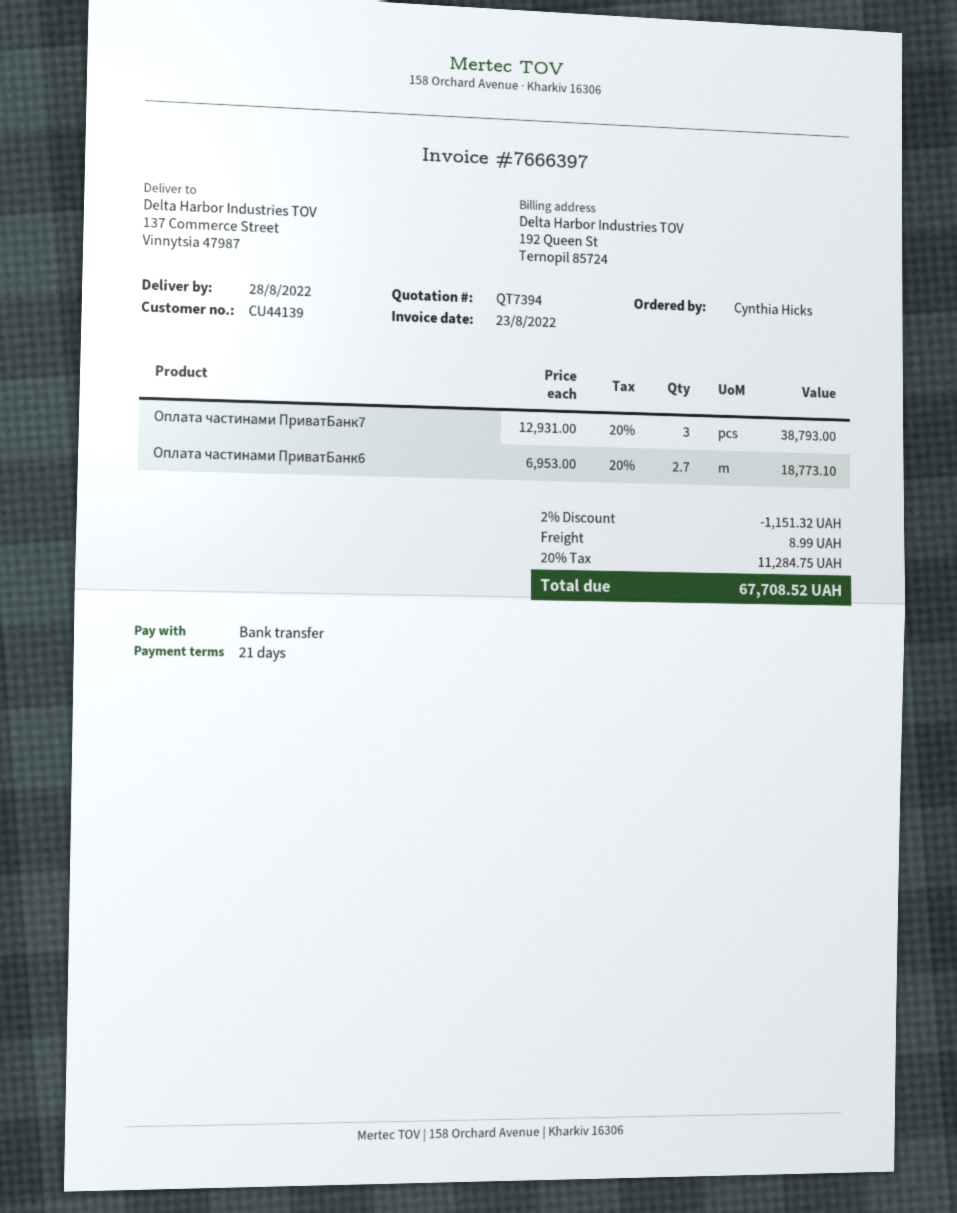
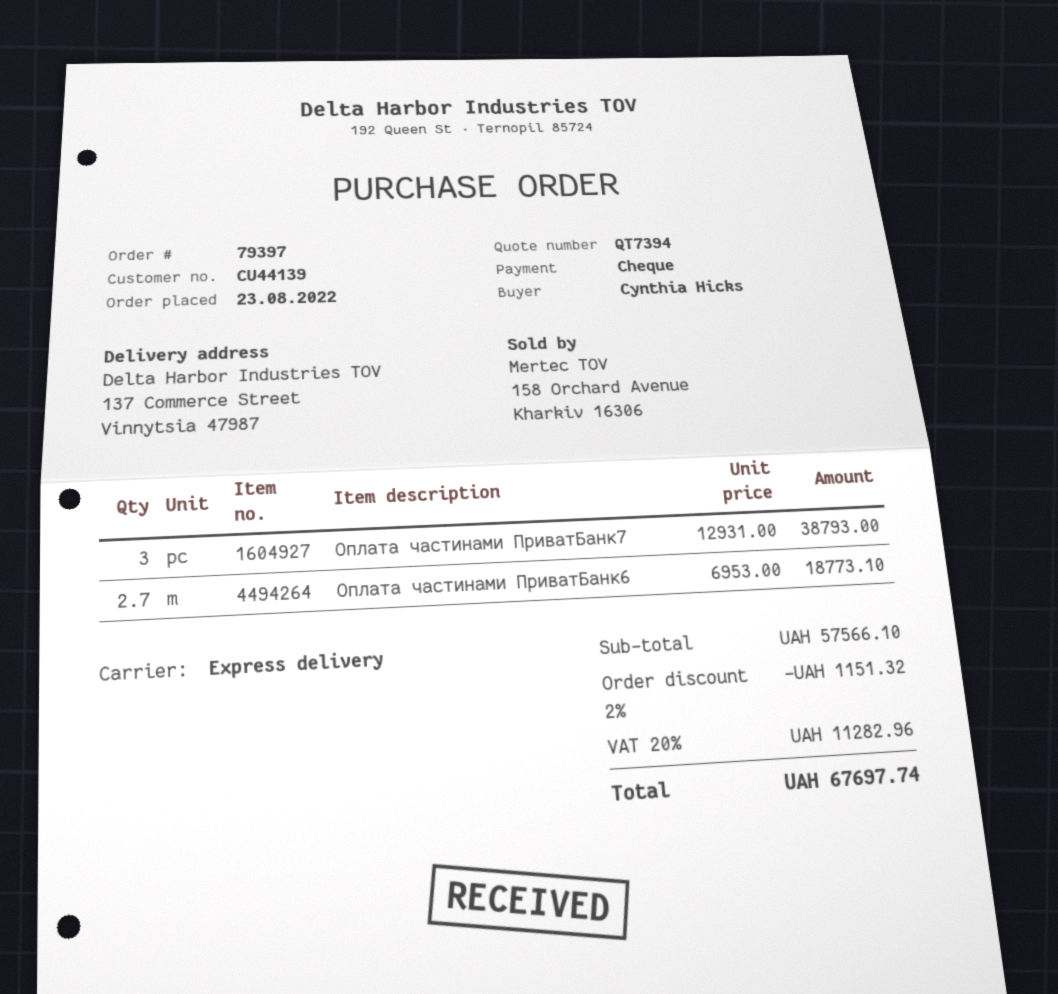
payment method: bank transfer -> cheque
shipping: 8.99 -> none
tax: 20% = 11284.75 -> 20% = 11282.96
total: 67708.52 -> 67697.74

